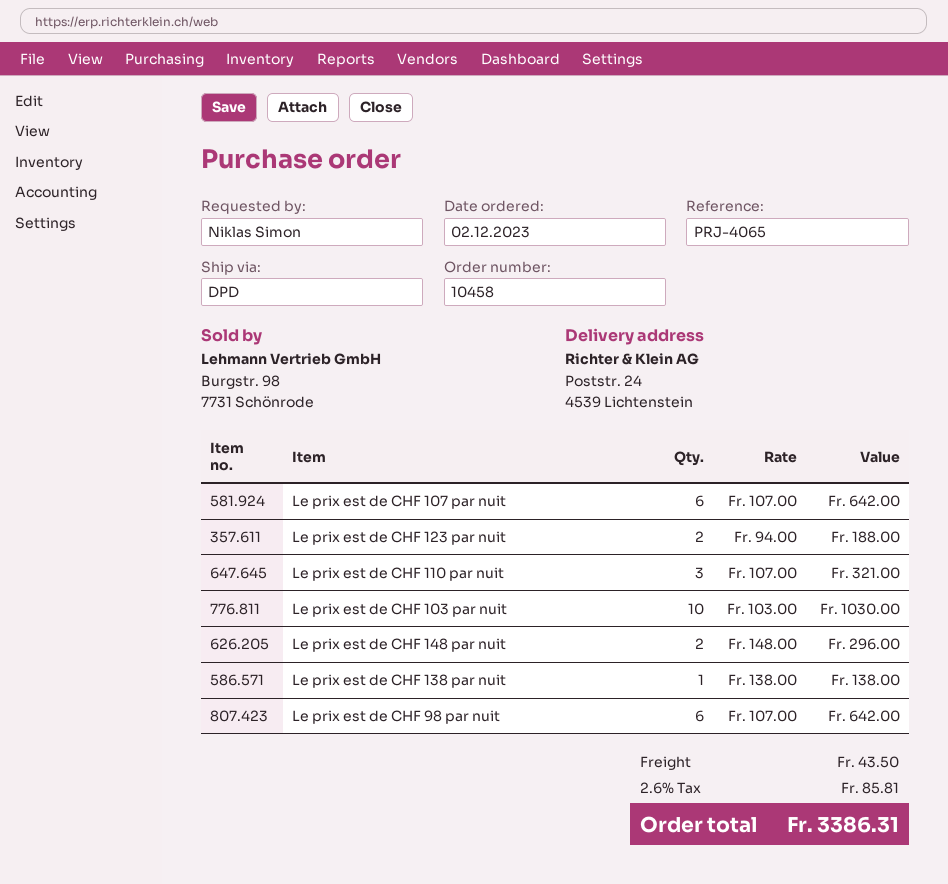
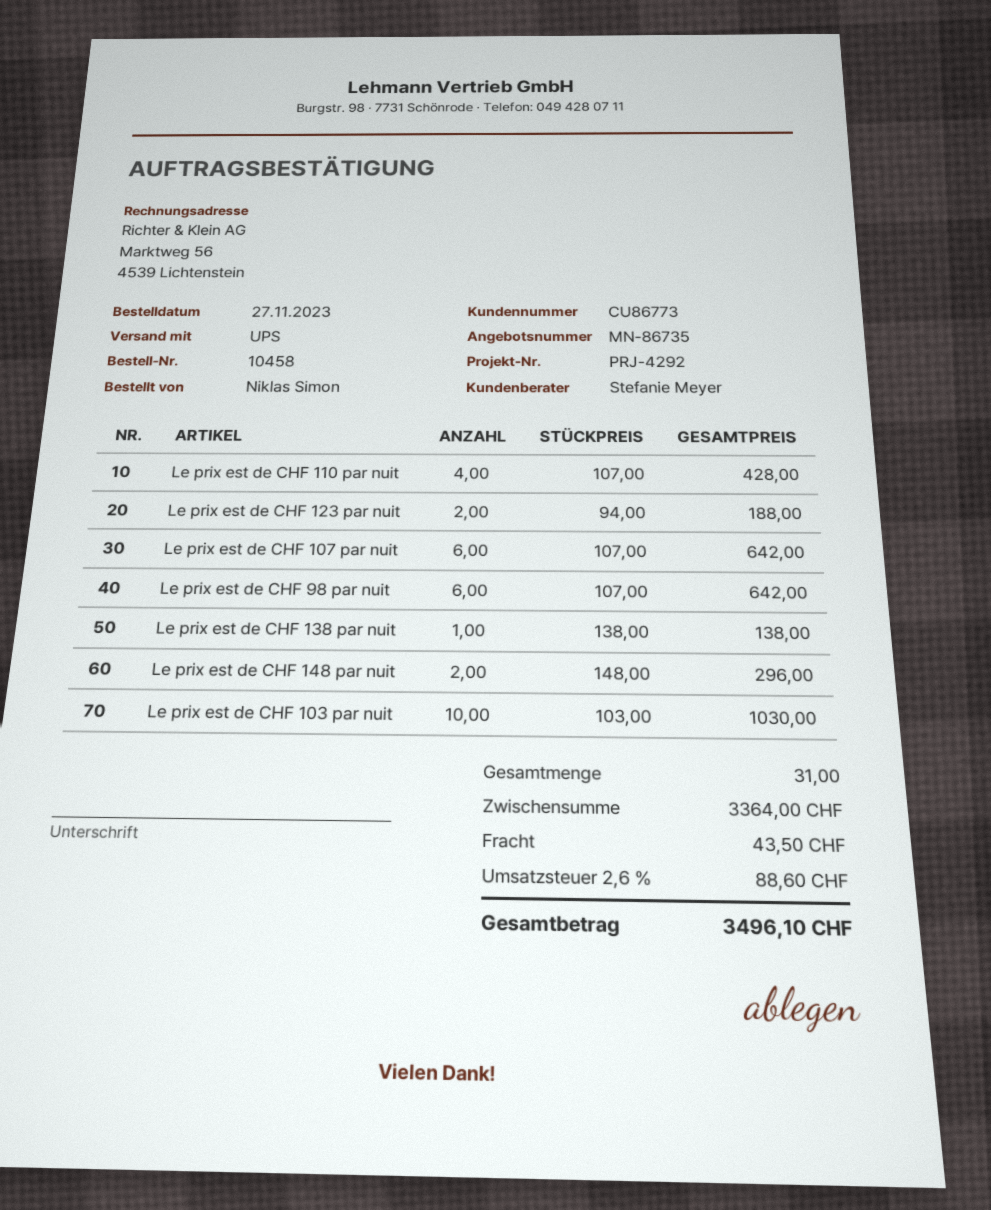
order date: 2023-12-02 -> 2023-11-27
reference: PRJ-4065 -> PRJ-4292
shipping method: DPD -> UPS
Le prix est de CHF 110 par nuit: 3 x 107.00 = 321.00 -> 4 x 107.00 = 428.00
tax: 2.6% = 85.81 -> 2.6% = 88.60
total: 3386.31 -> 3496.10

